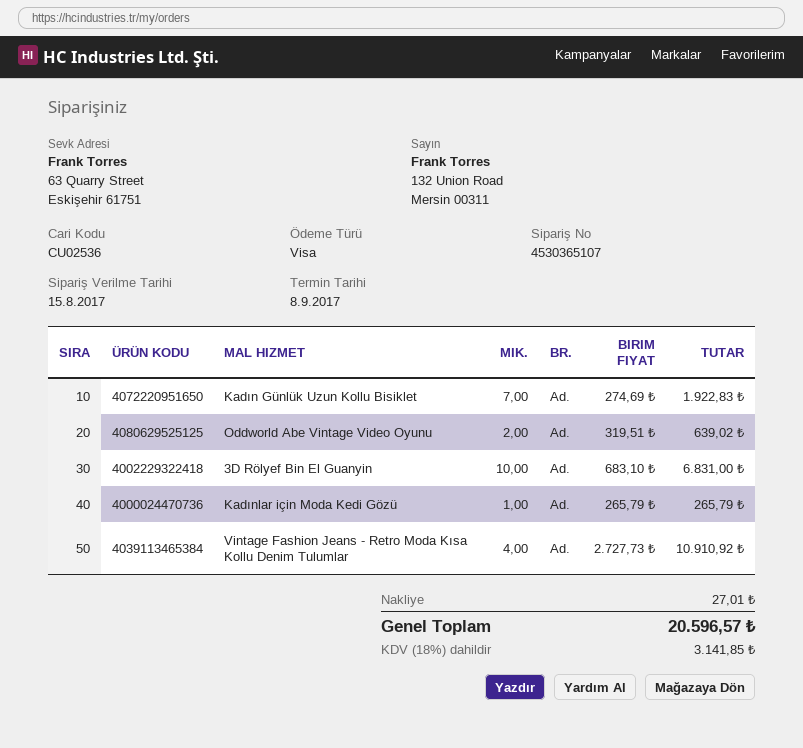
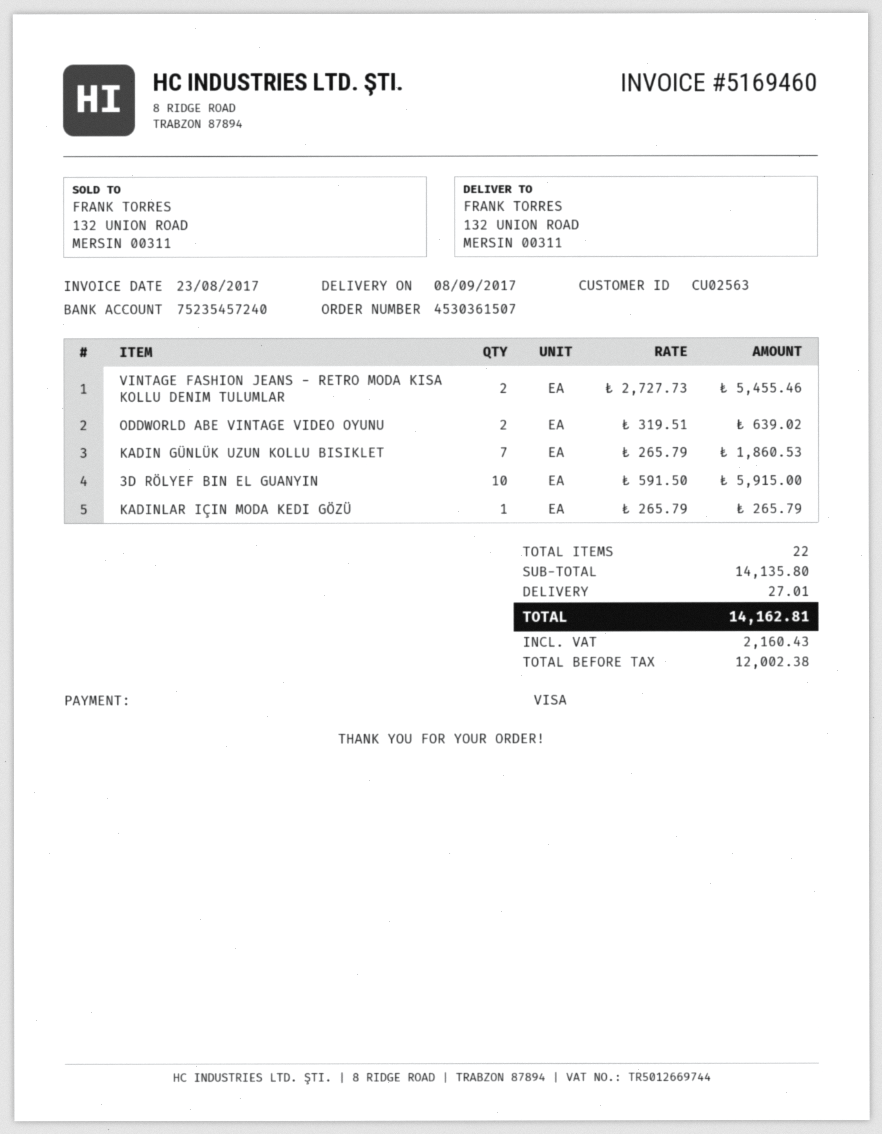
order number: 4530365107 -> 4530361507
customer number: CU02536 -> CU02563
ship to: 63 Quarry Street, Eskişehir 61751 -> 132 UNION ROAD, MERSIN 00311
Kadın Günlük Uzun Kollu Bisiklet: 7 x 274.69 = 1922.83 -> 7 x 265.79 = 1860.53
3D Rölyef Bin El Guanyin: 10 x 683.10 = 6831.00 -> 10 x 591.50 = 5915.00
Vintage Fashion Jeans - Retro Moda Kısa Kollu Denim Tulumlar: 4 x 2727.73 = 10910.92 -> 2 x 2727.73 = 5455.46
tax: 3141.85 -> 2160.43
total: 20596.57 -> 14162.81

